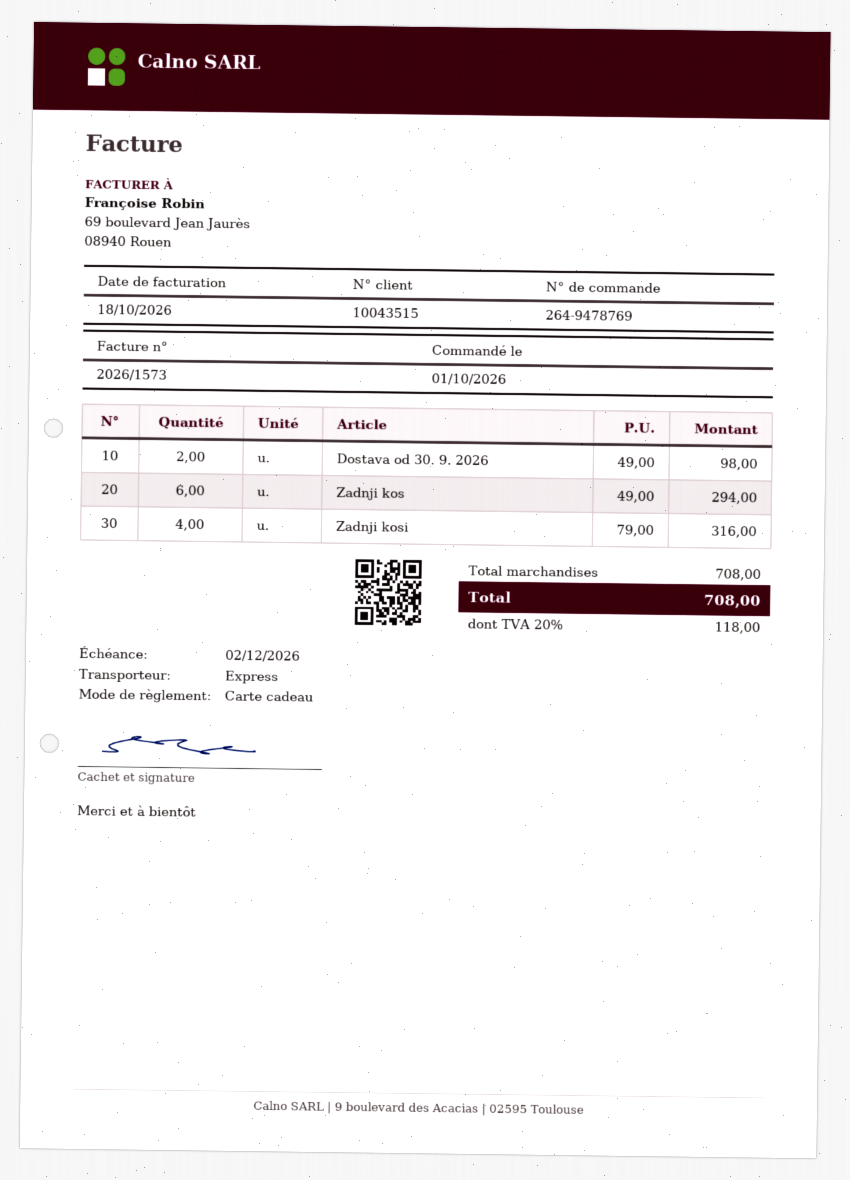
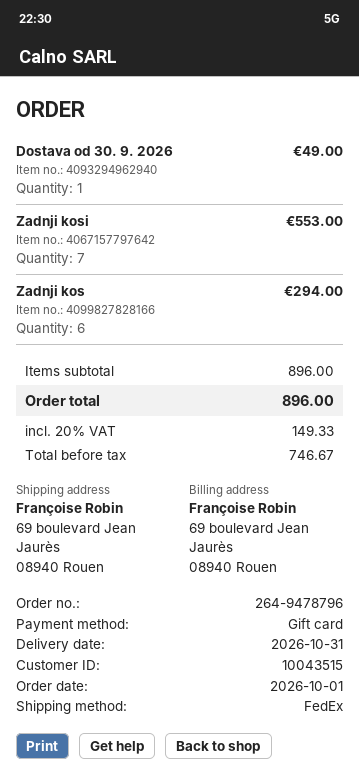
order number: 264-9478769 -> 264-9478796
shipping method: express -> FedEx
Dostava od 30. 9. 2026: 2 for 98.00 -> 1 for 49.00
Zadnji kosi: 4 for 316.00 -> 7 for 553.00
subtotal: 708.00 -> 896.00
tax: 20% = 118.00 -> 20% = 149.33
total: 708.00 -> 896.00

